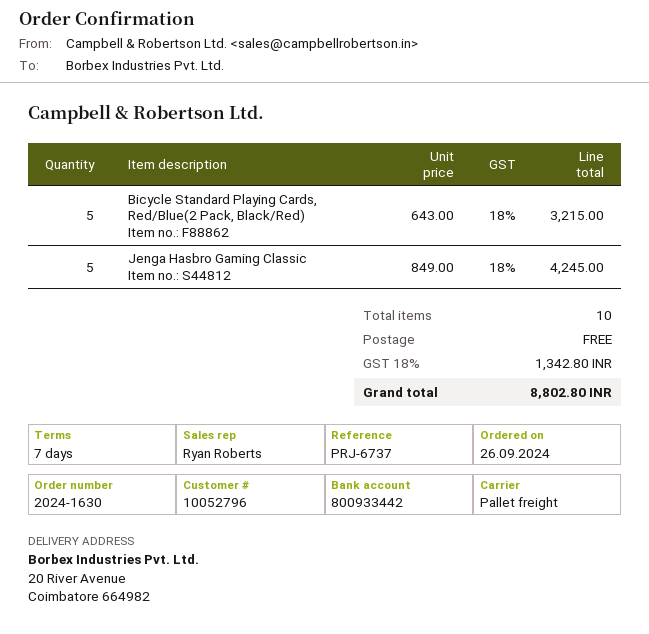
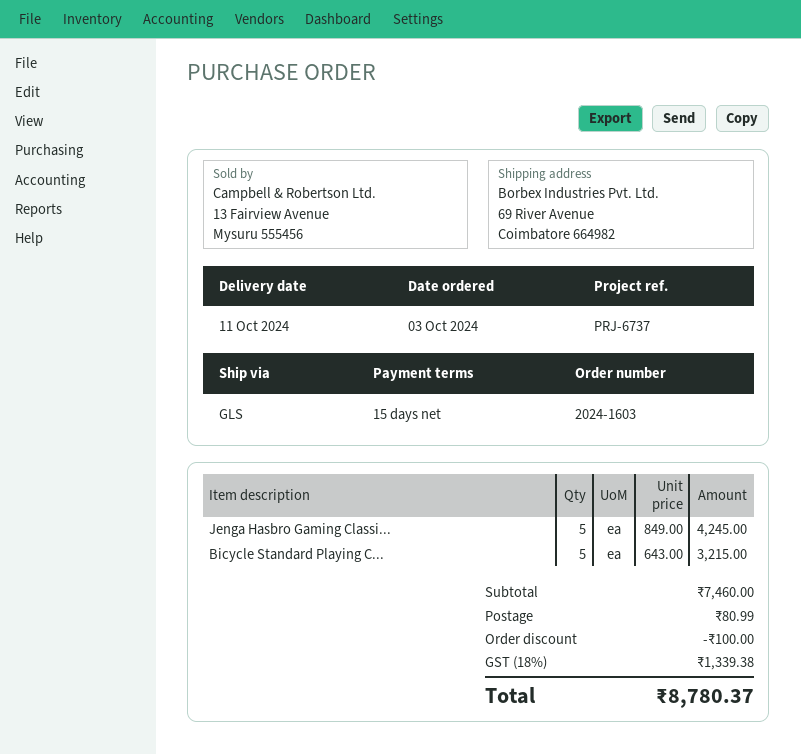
order number: 2024-1630 -> 2024-1603
order date: 2024-09-26 -> 2024-10-03
payment terms: 7 days -> 15 days
shipping method: pallet freight -> GLS
ship to: 20 River Avenue, Coimbatore 664982 -> 69 River Avenue, Coimbatore 664982
discount: none -> 100.00
shipping: 0.00 -> 80.99
tax: 18% = 1342.80 -> 18% = 1339.38
total: 8802.80 -> 8780.37

